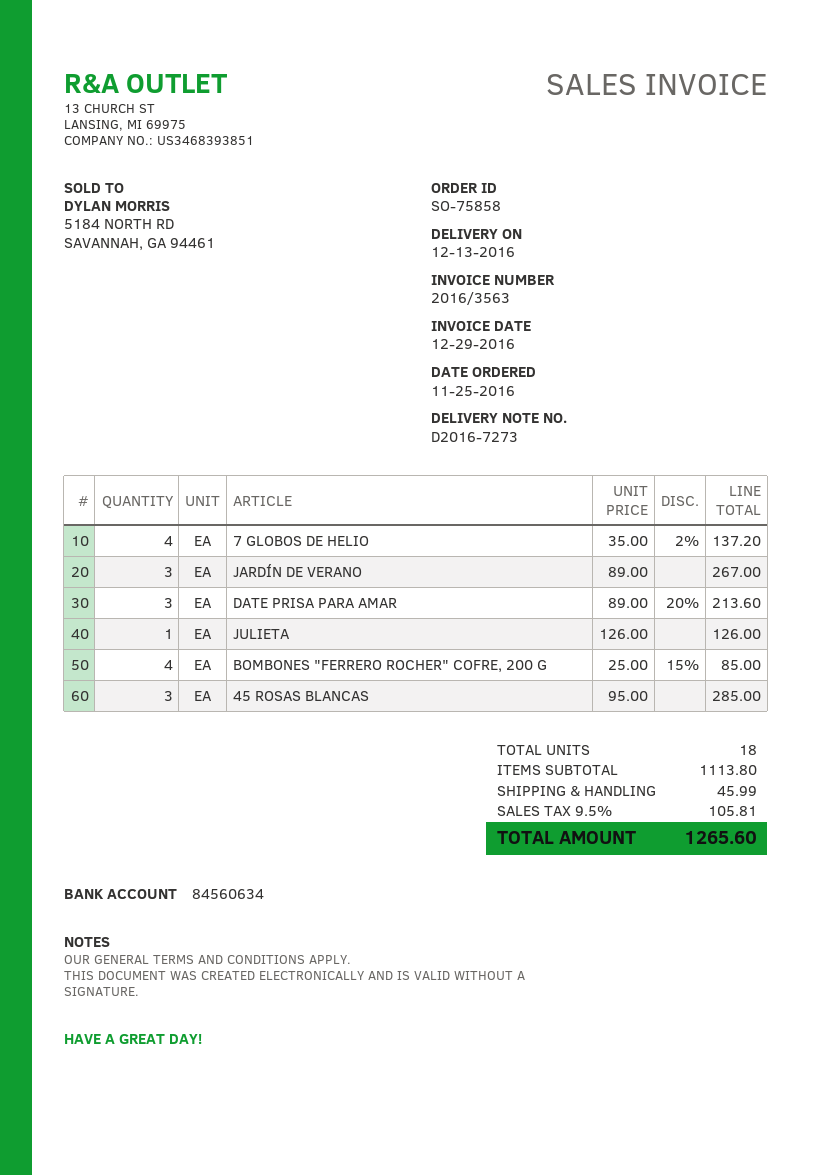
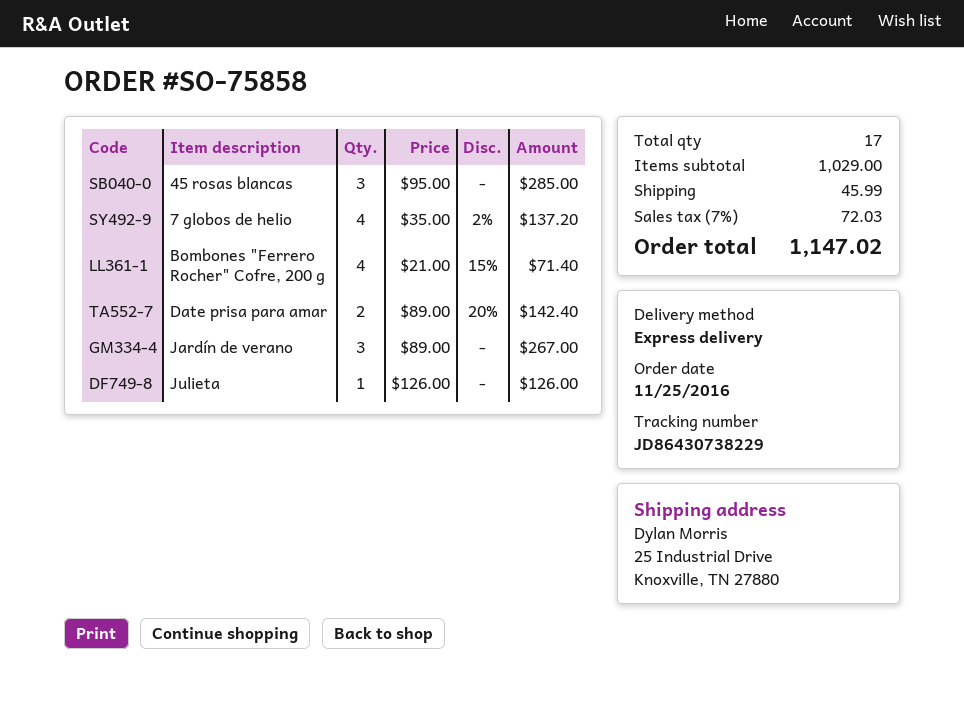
DATE PRISA PARA AMAR: 3 x 89.00 - 20% = 213.60 -> 2 x 89.00 - 20% = 142.40
BOMBONES "FERRERO ROCHER" COFRE, 200 G: 4 x 25.00 - 15% = 85.00 -> 4 x 21.00 - 15% = 71.40
total quantity: 18 -> 17
subtotal: 1113.80 -> 1029.00
tax: 9.5% = 105.81 -> 7% = 72.03
total: 1265.60 -> 1147.02

